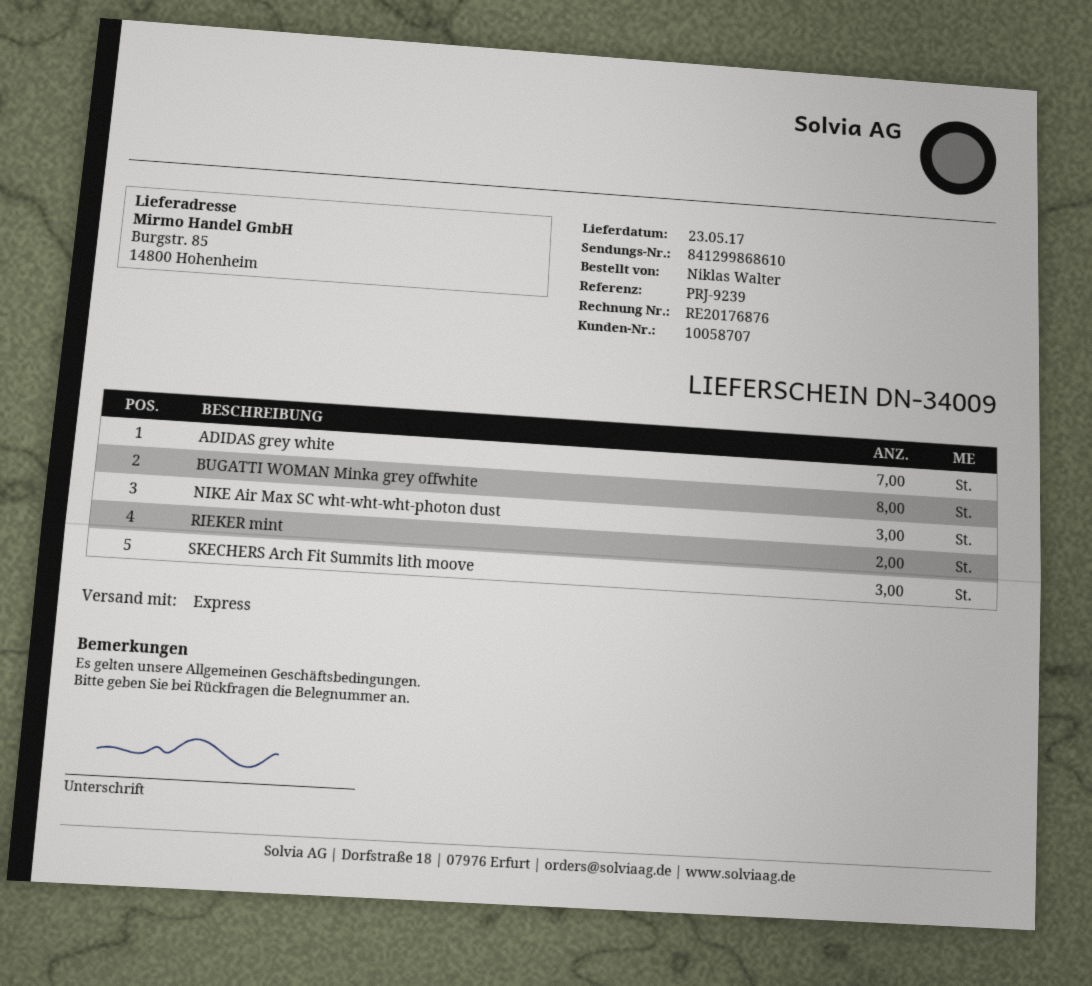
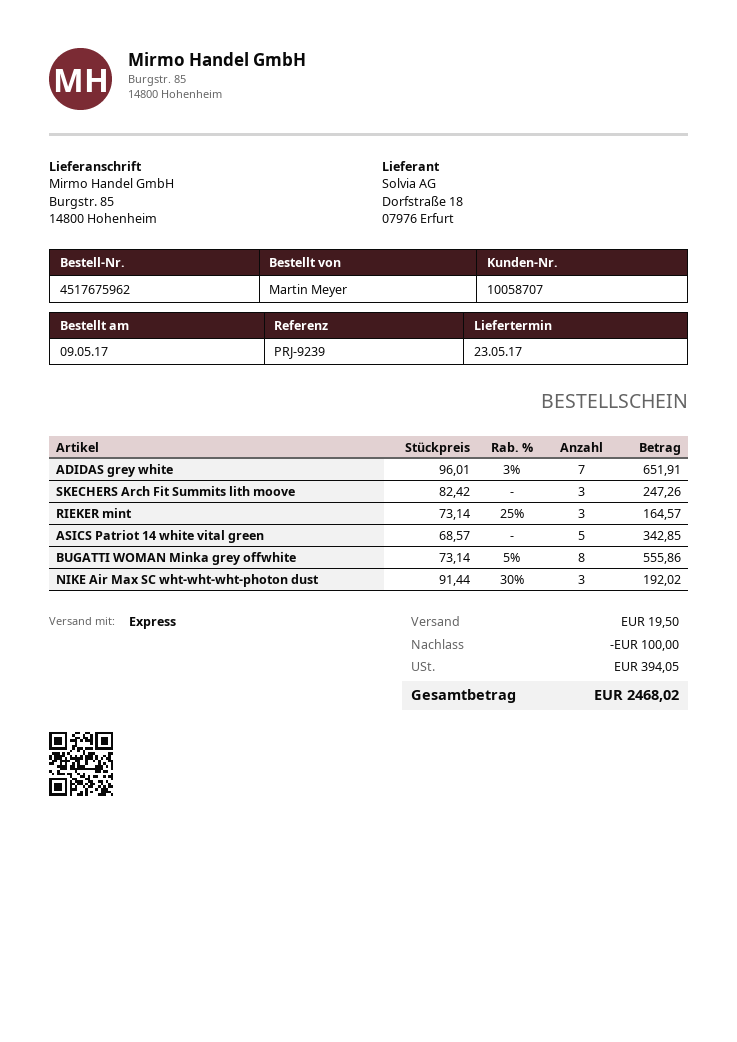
ordered by: Niklas Walter -> Martin Meyer
RIEKER mint: 2 -> 3
ASICS Patriot 14 white vital green: none -> 5

